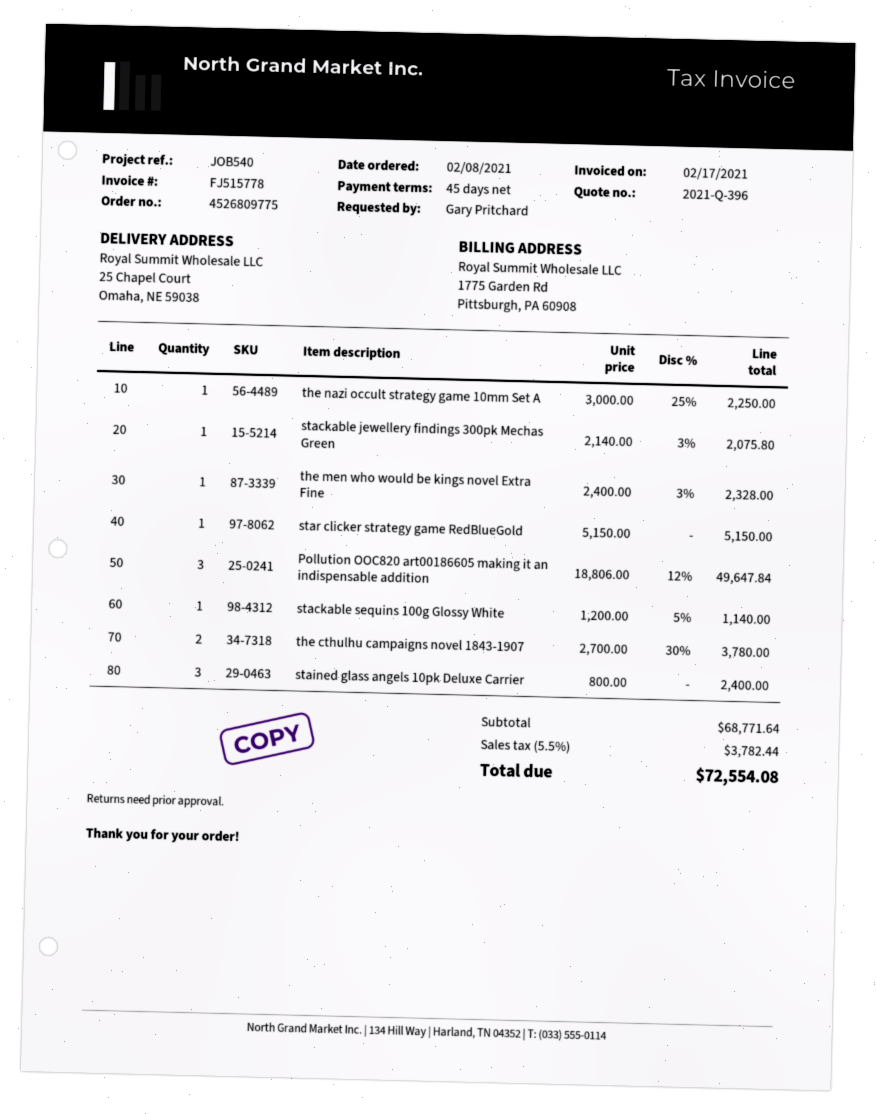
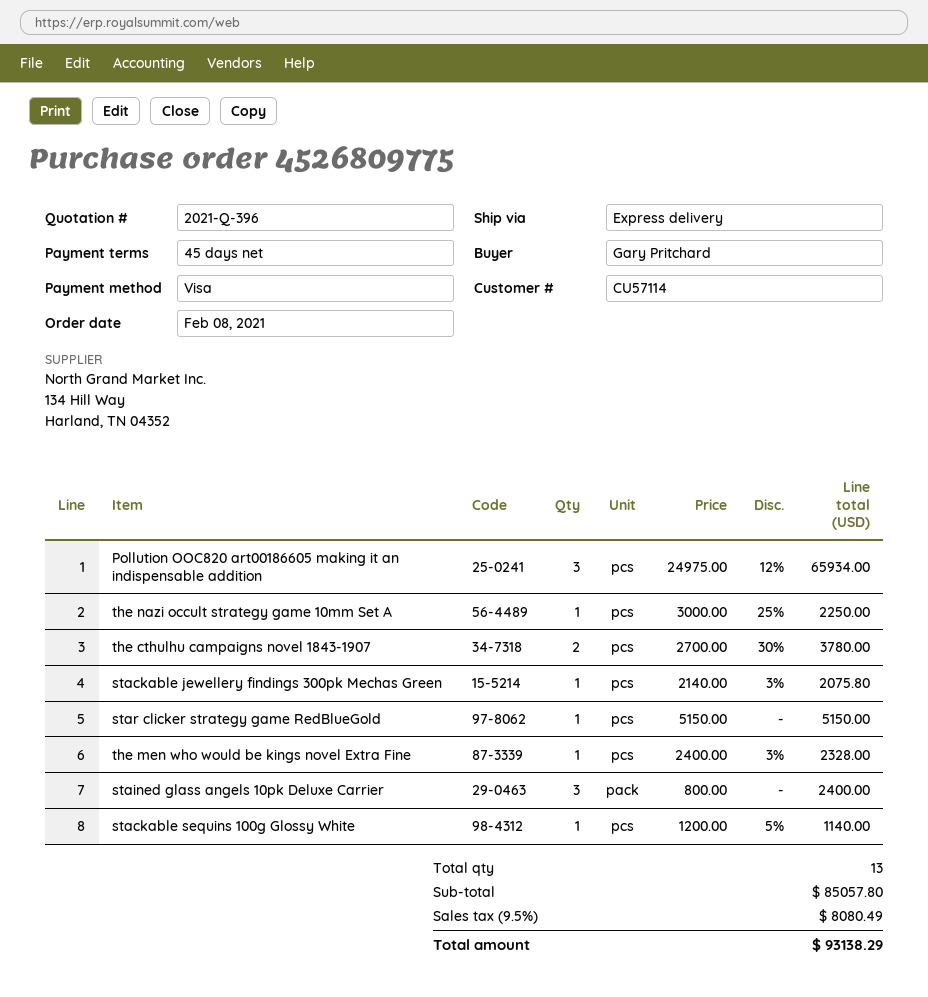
Pollution OOC820 art00186605 making it an indispensable addition: 3 x 18806.00 - 12% = 49647.84 -> 3 x 24975.00 - 12% = 65934.00
subtotal: 68771.64 -> 85057.80
tax: 5.5% = 3782.44 -> 9.5% = 8080.49
total: 72554.08 -> 93138.29

